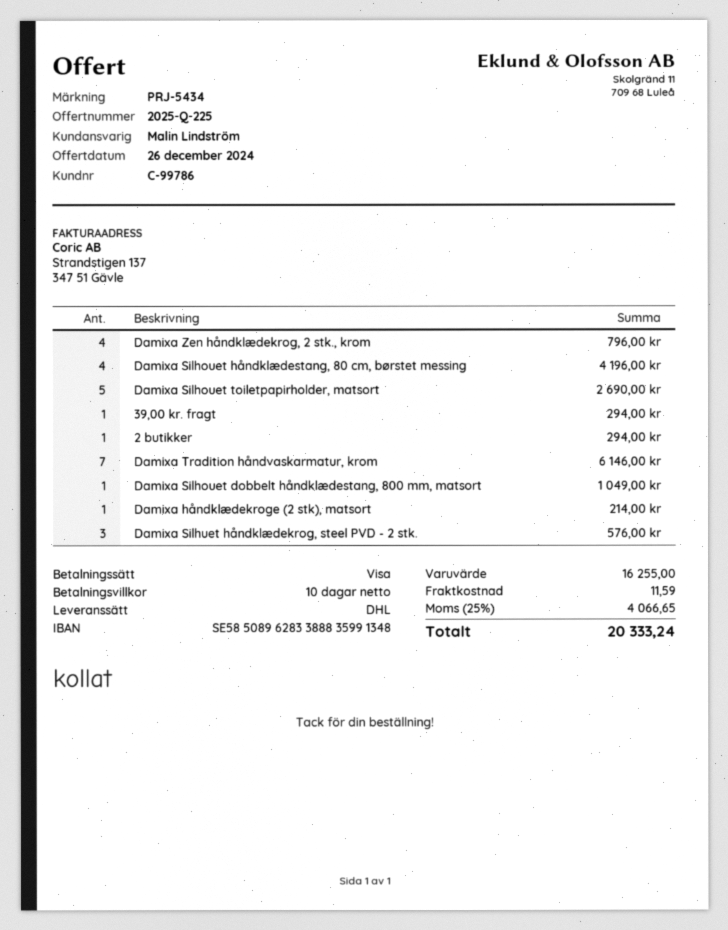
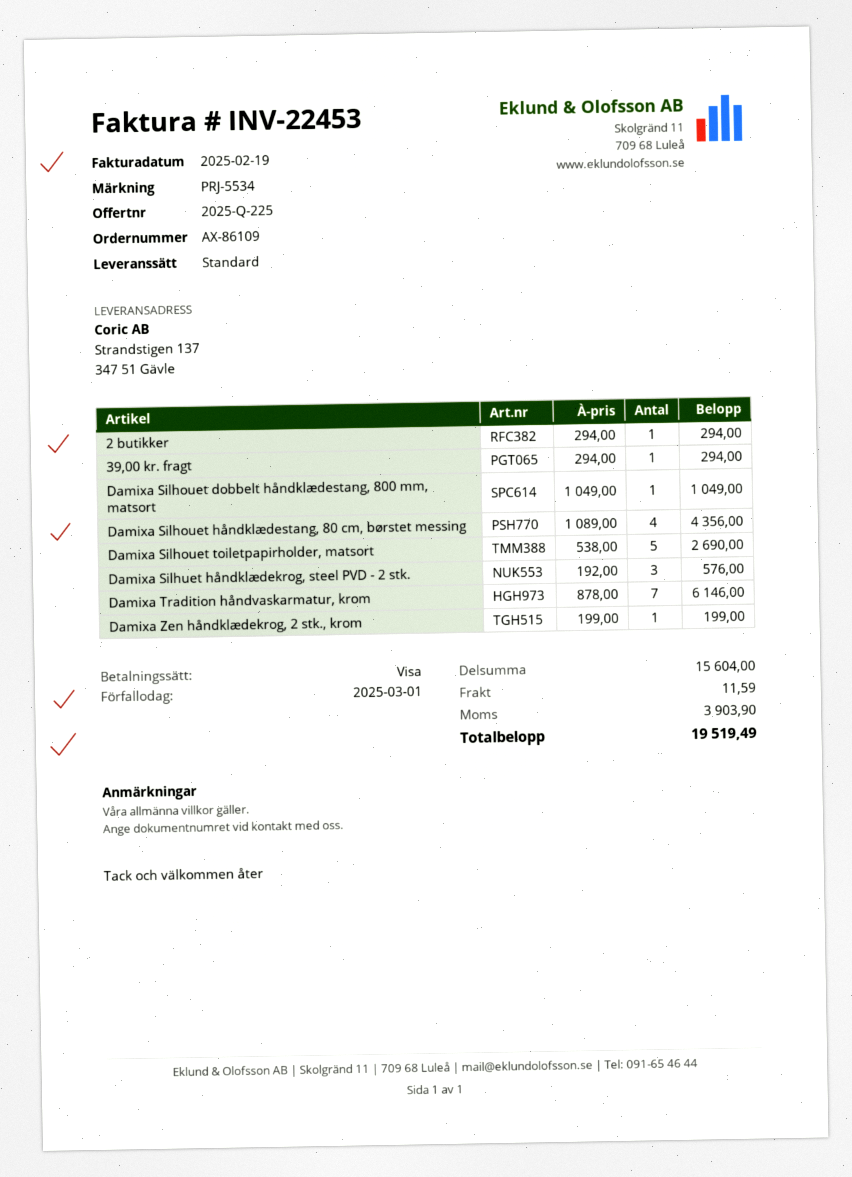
reference: PRJ-5434 -> PRJ-5534
shipping method: DHL -> standard
Damixa Zen håndklædekrog, 2 stk., krom: 4 for 796.00 -> 1 for 199.00
Damixa Silhouet håndklædestang, 80 cm, børstet messing: 4 for 4196.00 -> 4 for 4356.00
Damixa håndklædekroge (2 stk), matsort: 1 for 214.00 -> none
subtotal: 16255.00 -> 15604.00
tax: 4066.65 -> 3903.90
total: 20333.24 -> 19519.49

